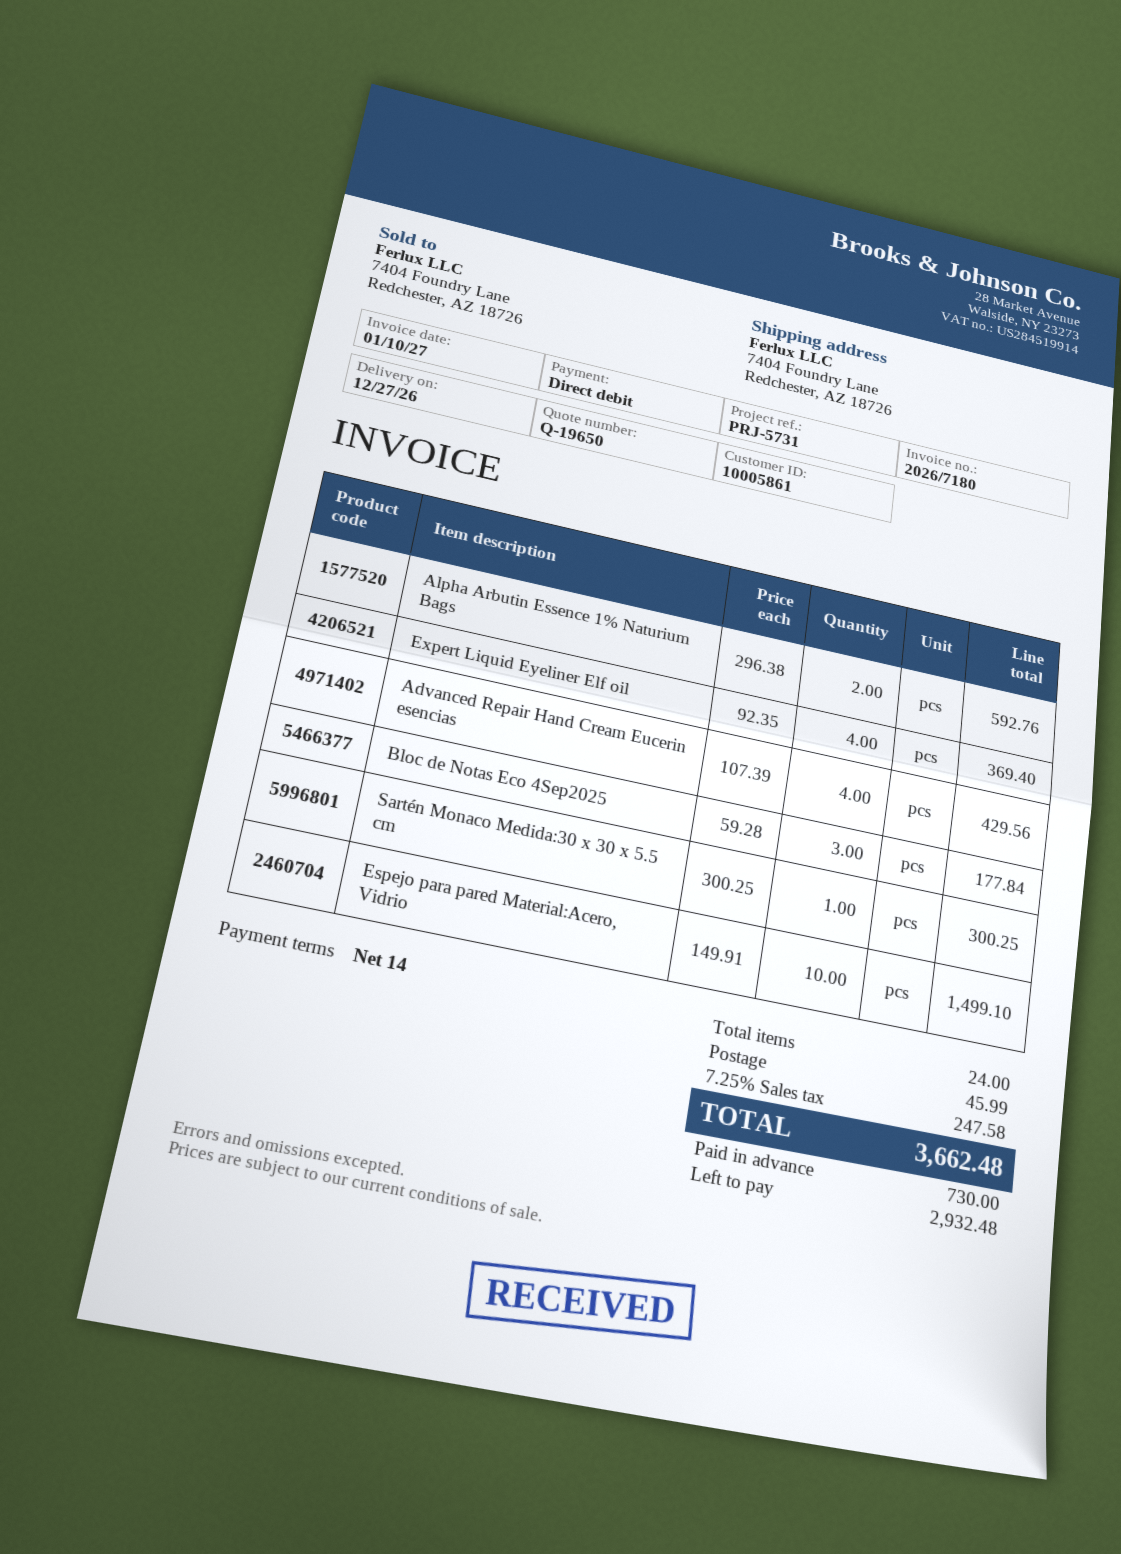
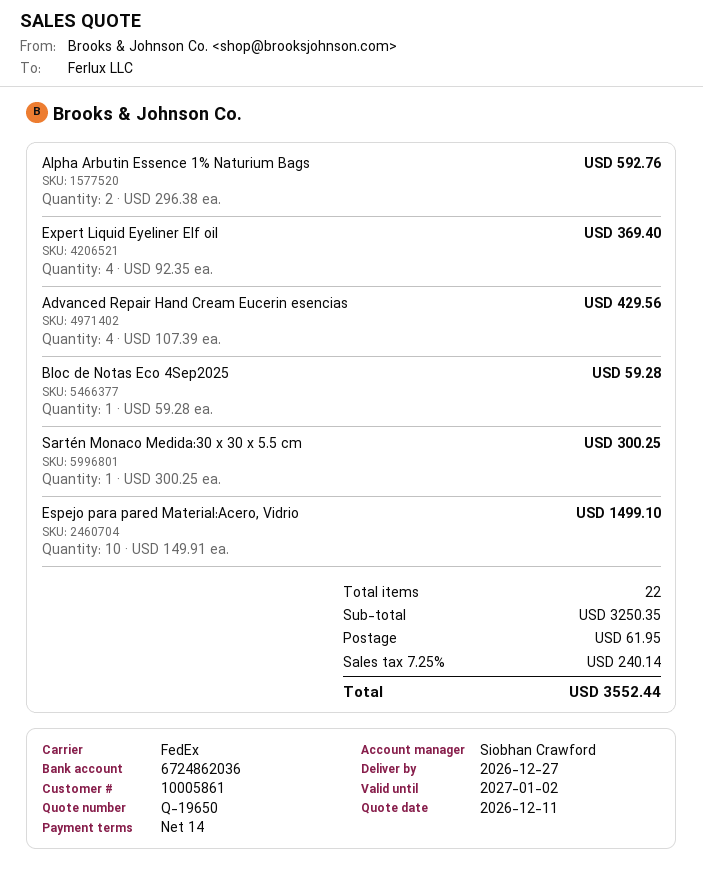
Bloc de Notas Eco 4Sep2025: 3 x 59.28 = 177.84 -> 1 x 59.28 = 59.28
total quantity: 24 -> 22
shipping: 45.99 -> 61.95
tax: 7.25% = 247.58 -> 7.25% = 240.14
total: 3662.48 -> 3552.44

